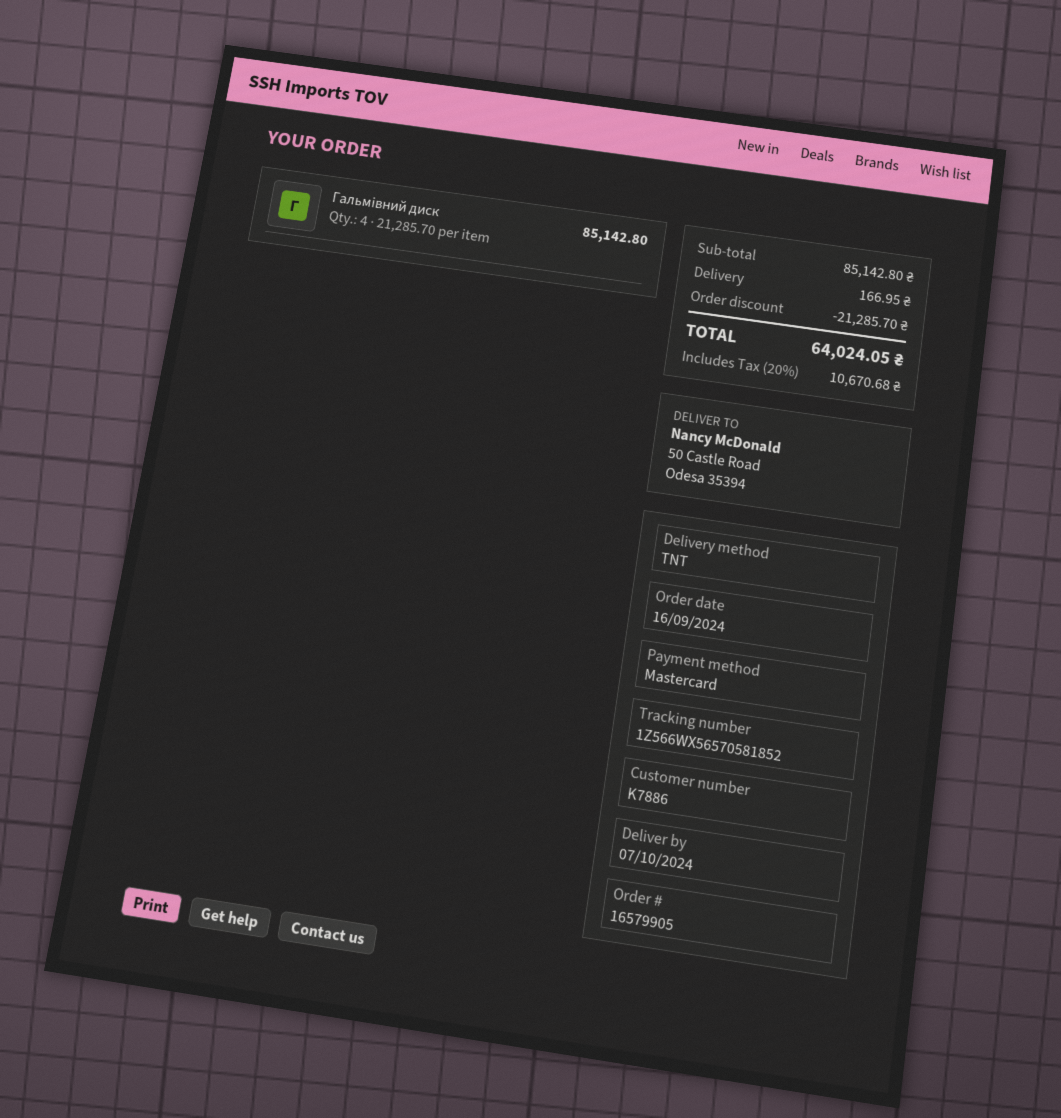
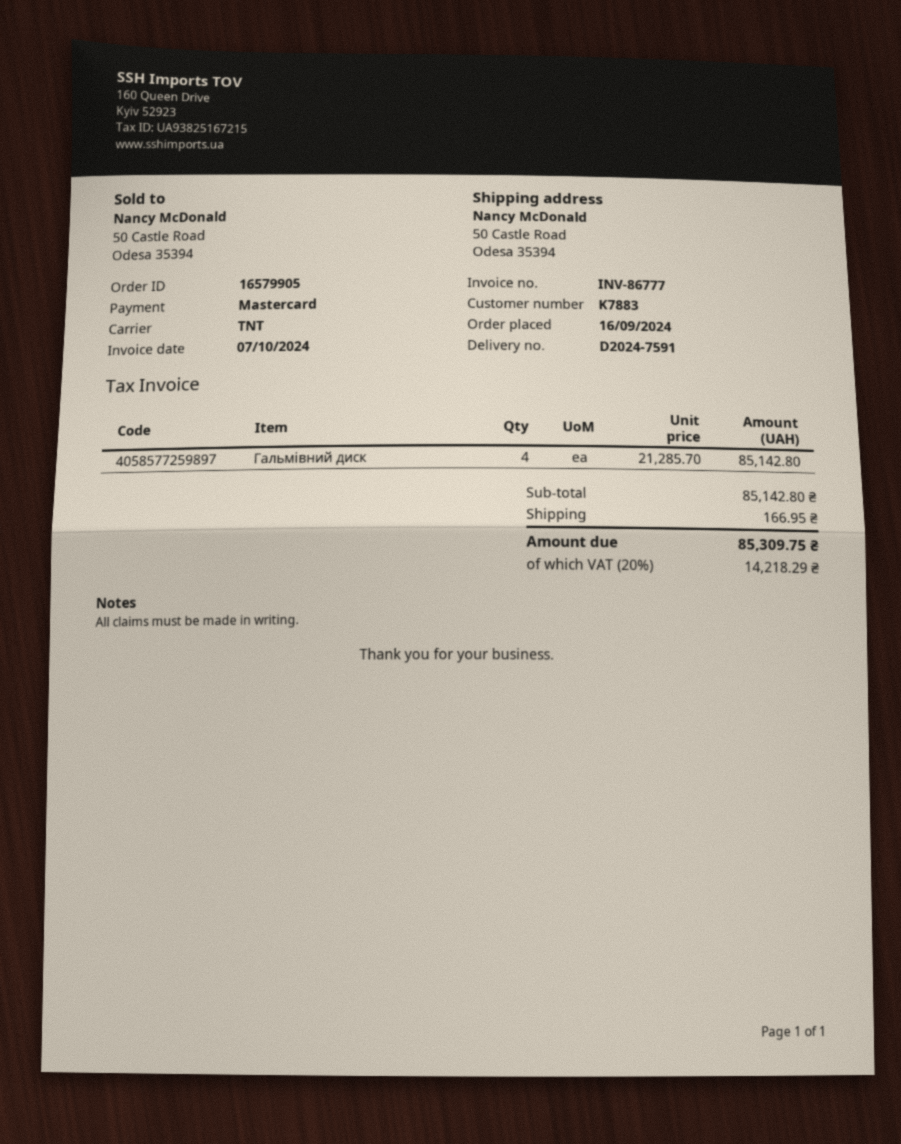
customer number: K7886 -> K7883
discount: 21285.70 -> none
tax: 20% = 10670.68 -> 20% = 14218.29
total: 64024.05 -> 85309.75

